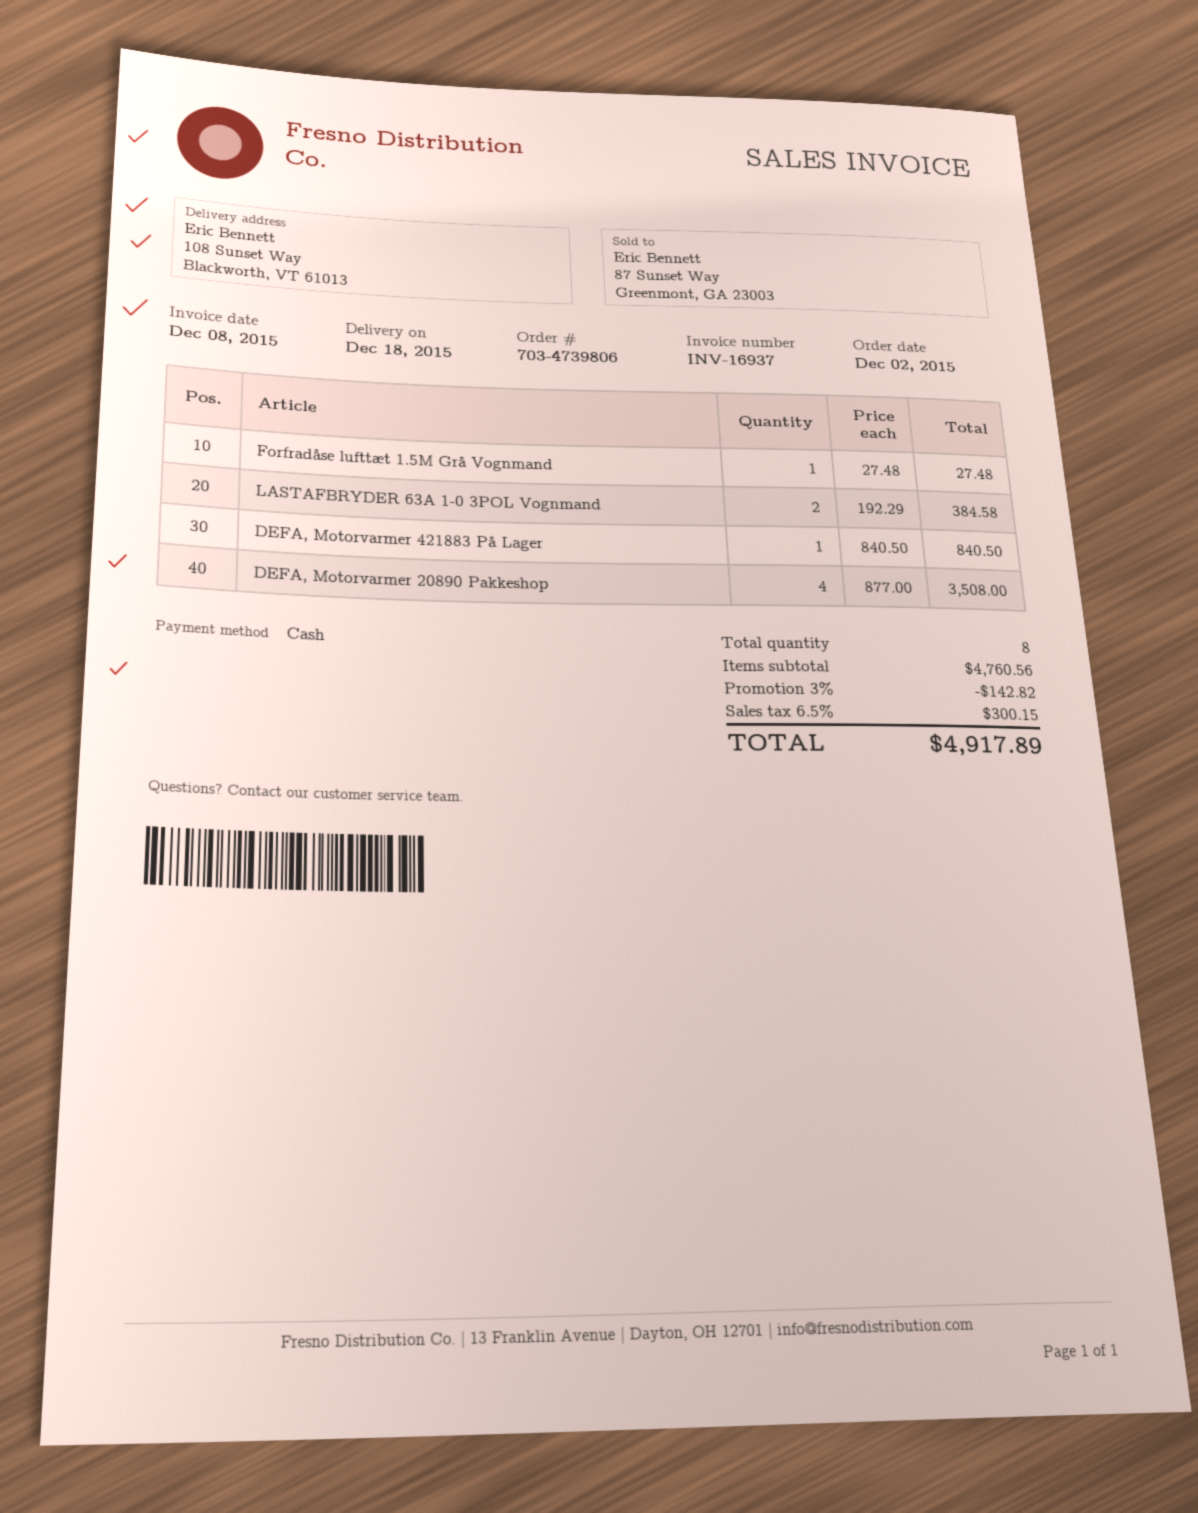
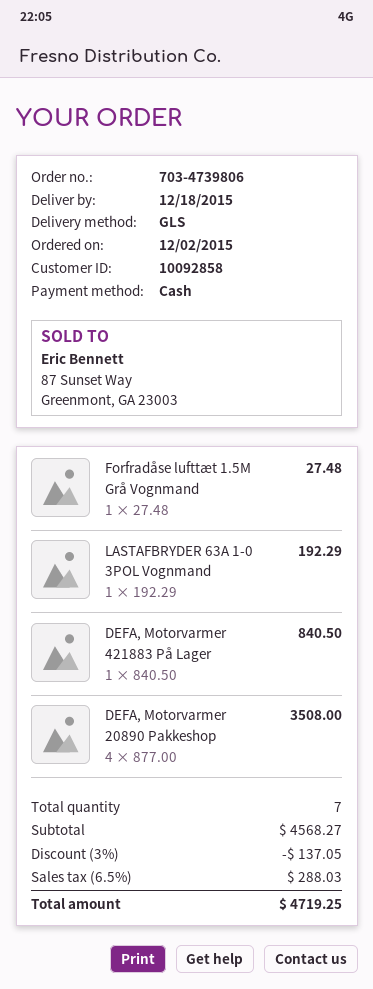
LASTAFBRYDER 63A 1-0 3POL Vognmand: 2 x 192.29 = 384.58 -> 1 x 192.29 = 192.29
total quantity: 8 -> 7
subtotal: 4760.56 -> 4568.27
discount: 3% = 142.82 -> 3% = 137.05
tax: 6.5% = 300.15 -> 6.5% = 288.03
total: 4917.89 -> 4719.25

